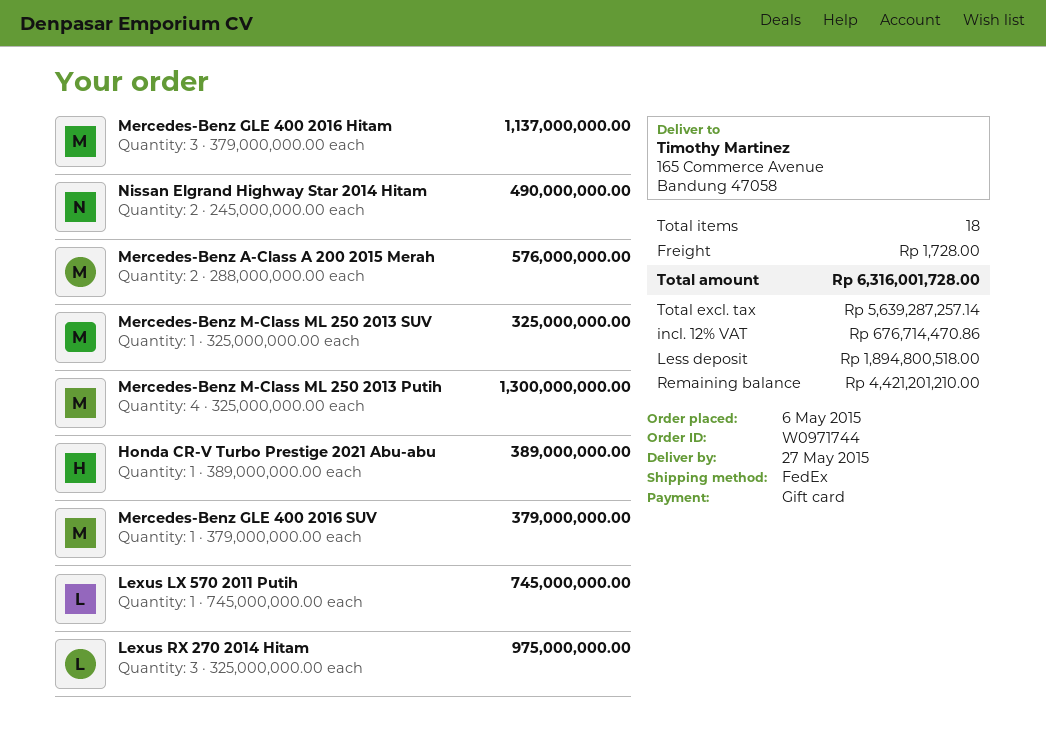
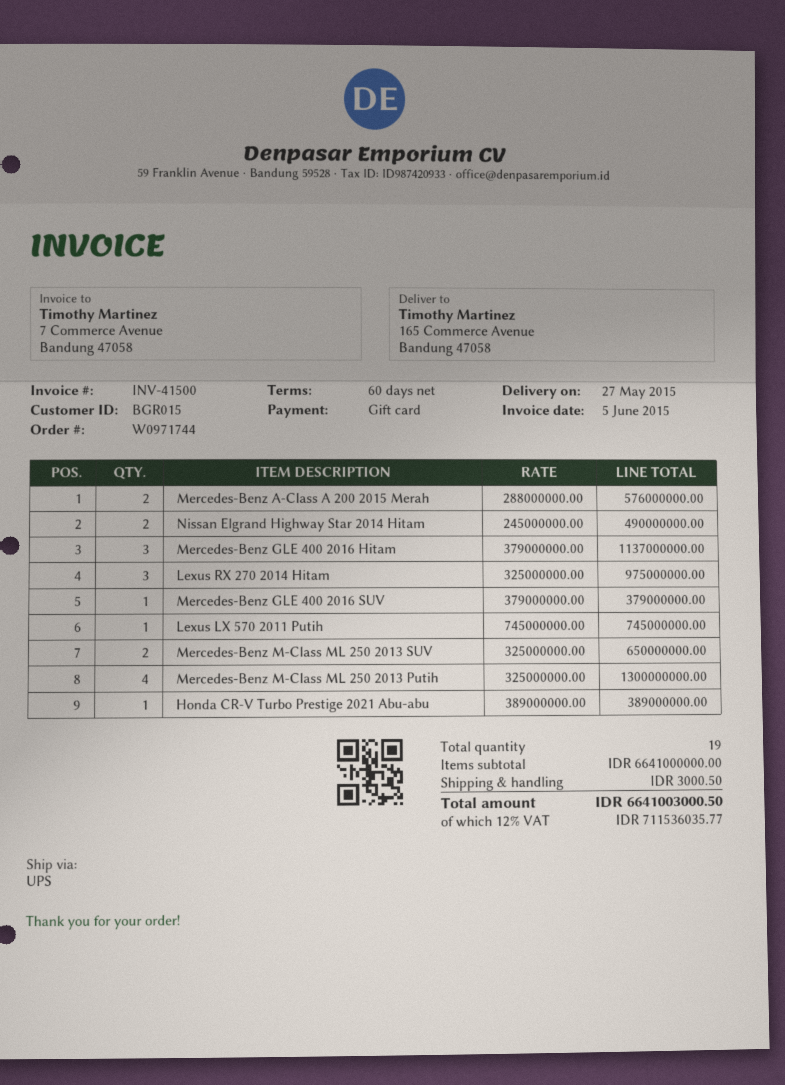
shipping method: FedEx -> UPS
Mercedes-Benz M-Class ML 250 2013 SUV: 1 x 325000000.00 = 325000000.00 -> 2 x 325000000.00 = 650000000.00
total quantity: 18 -> 19
shipping: 1728.00 -> 3000.50
tax: 12% = 676714470.86 -> 12% = 711536035.77
total: 6316001728.00 -> 6641003000.50

